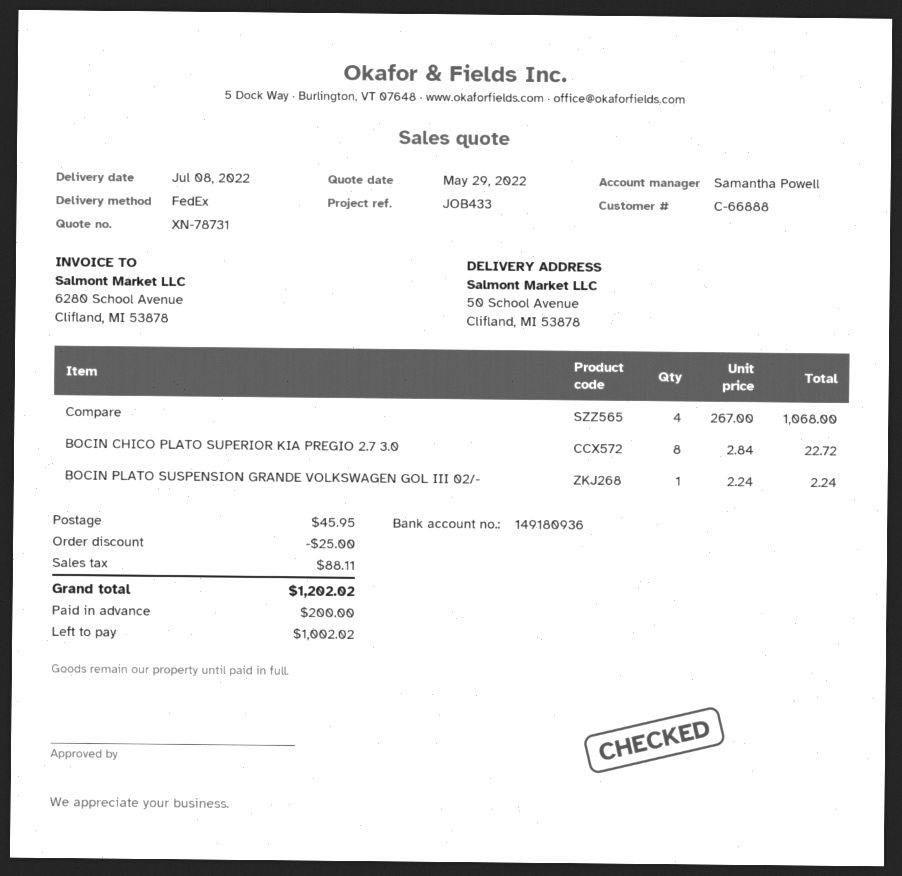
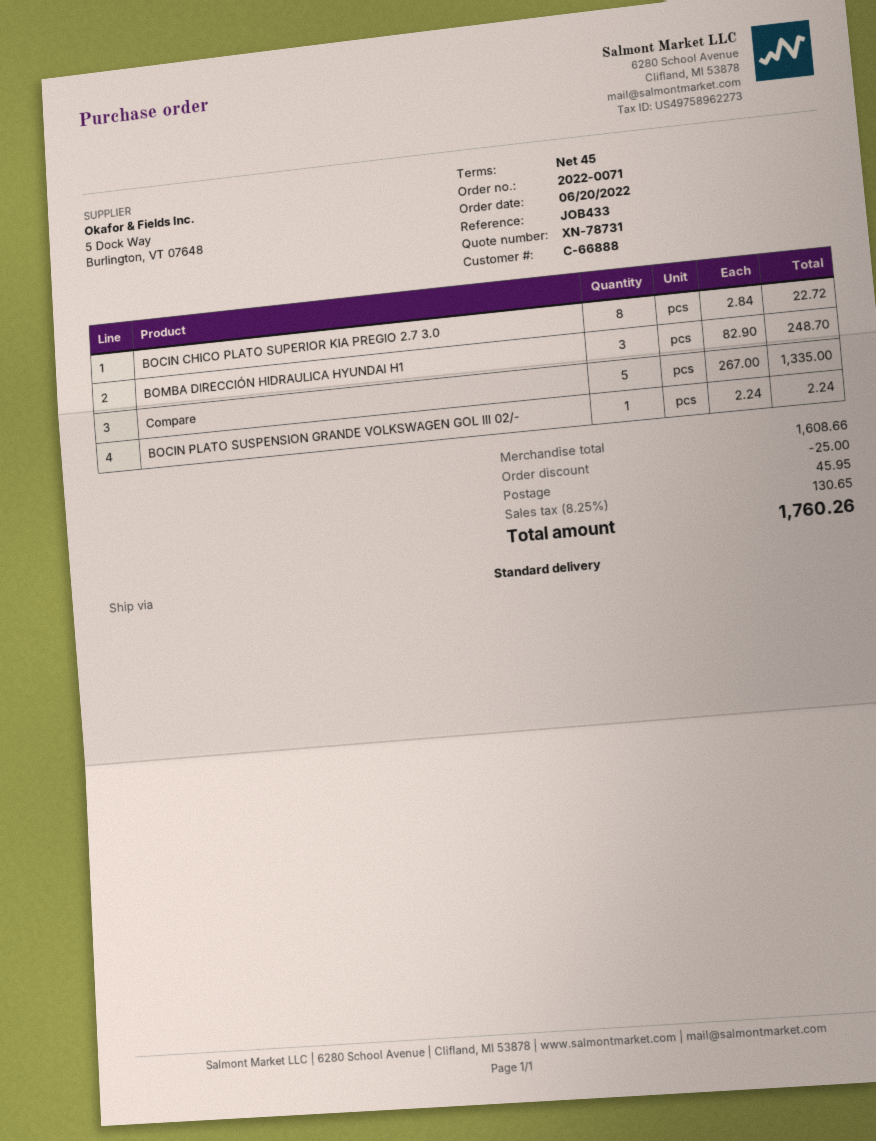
shipping method: FedEx -> standard
Compare: 4 x 267.00 = 1068.00 -> 5 x 267.00 = 1335.00
BOMBA DIRECCIÓN HIDRAULICA HYUNDAI H1: none -> 3 x 82.90 = 248.70
tax: 88.11 -> 130.65
total: 1202.02 -> 1760.26

